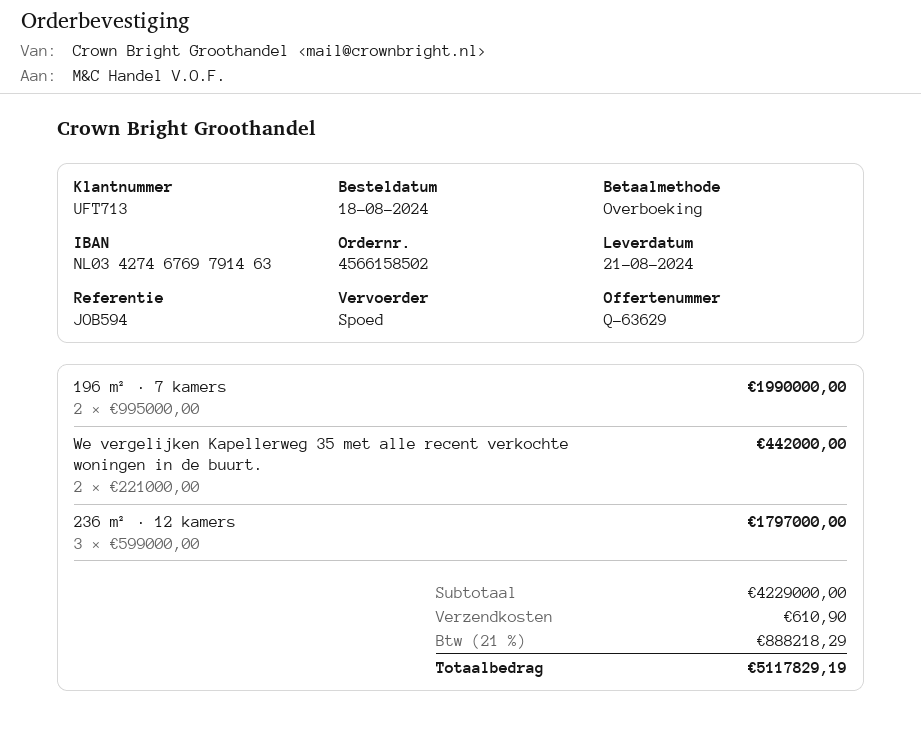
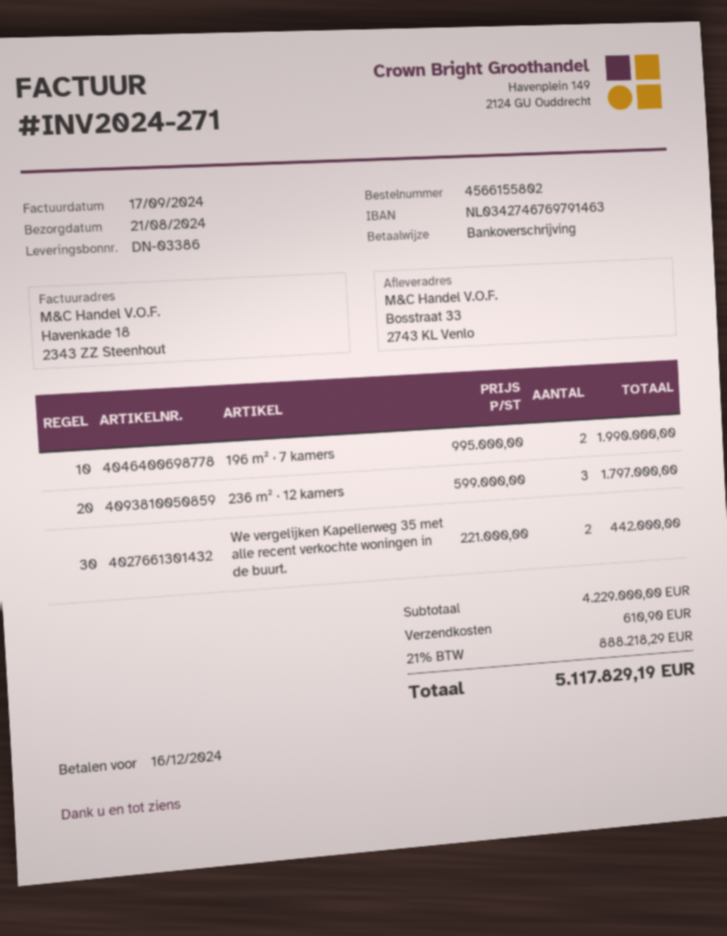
order number: 4566158502 -> 4566155802

